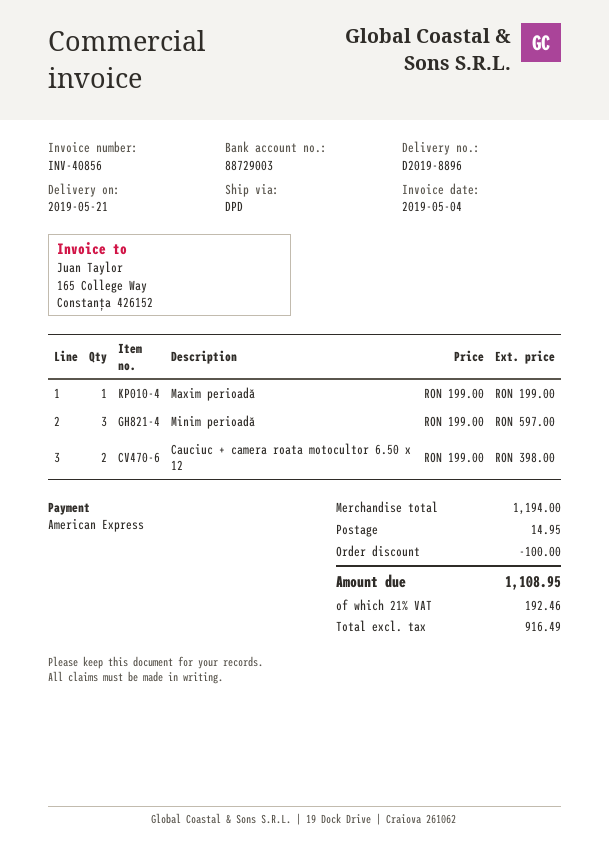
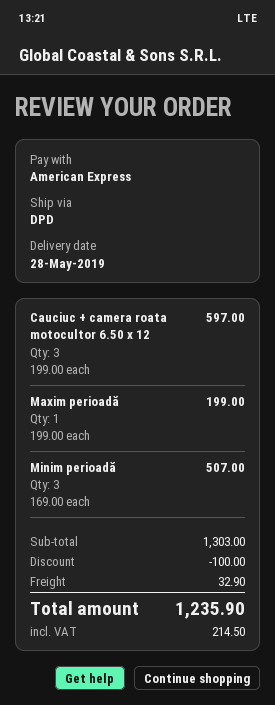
delivery date: 2019-05-21 -> 2019-05-28
Minim perioadă: 3 x 199.00 = 597.00 -> 3 x 169.00 = 507.00
Cauciuc + camera roata motocultor 6.50 x 12: 2 x 199.00 = 398.00 -> 3 x 199.00 = 597.00
subtotal: 1194.00 -> 1303.00
shipping: 14.95 -> 32.90
tax: 192.46 -> 214.50
total: 1108.95 -> 1235.90

